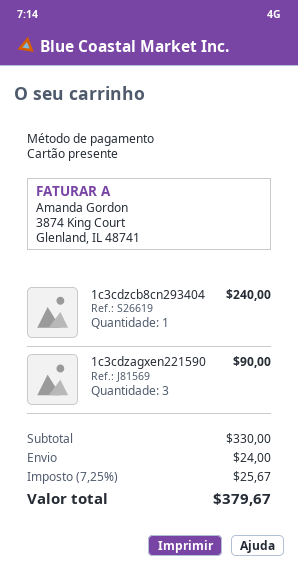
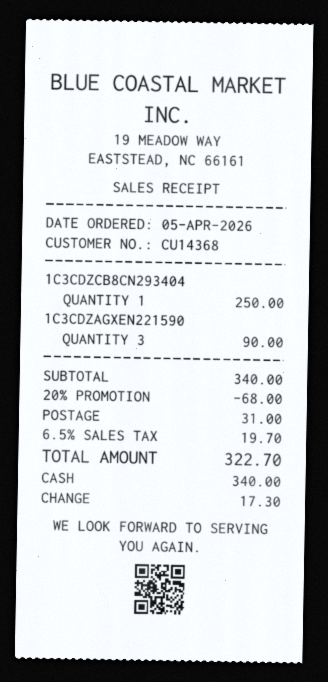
payment method: gift card -> cash
1c3cdzcb8cn293404: 1 for 240.00 -> 1 for 250.00
subtotal: 330.00 -> 340.00
discount: none -> 20% = 68.00
shipping: 24.00 -> 31.00
tax: 7.25% = 25.67 -> 6.5% = 19.70
total: 379.67 -> 322.70

